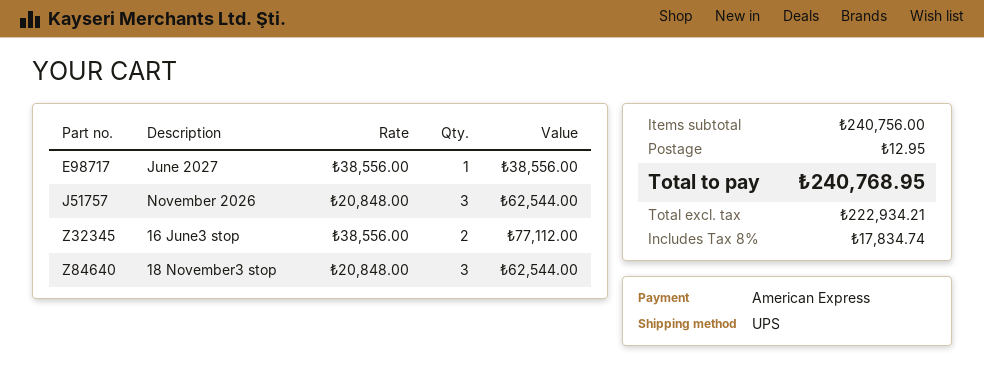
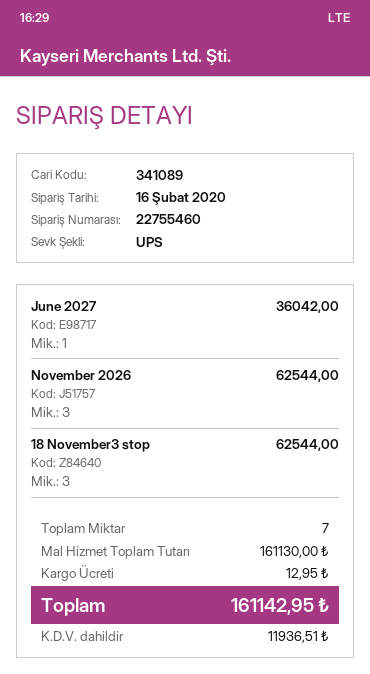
June 2027: 1 for 38556.00 -> 1 for 36042.00
16 June3 stop: 2 for 77112.00 -> none
subtotal: 240756.00 -> 161130.00
tax: 17834.74 -> 11936.51
total: 240768.95 -> 161142.95

